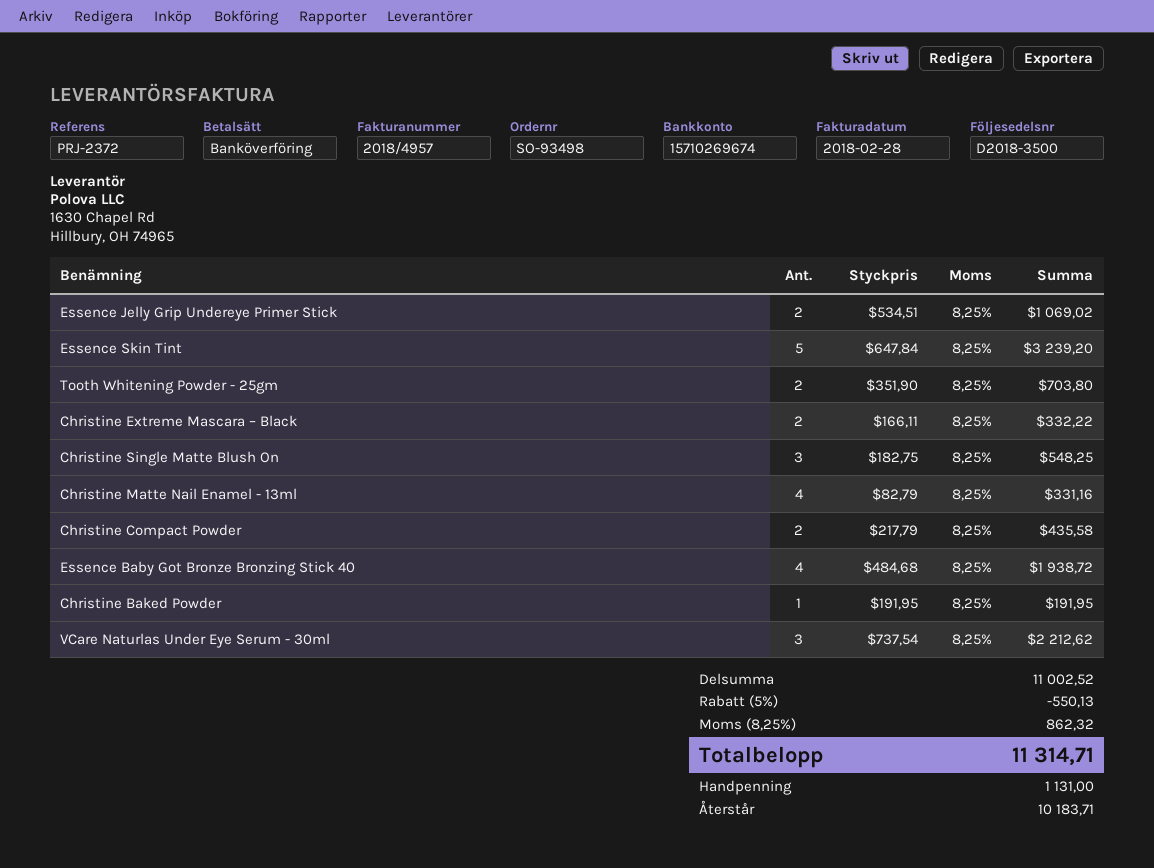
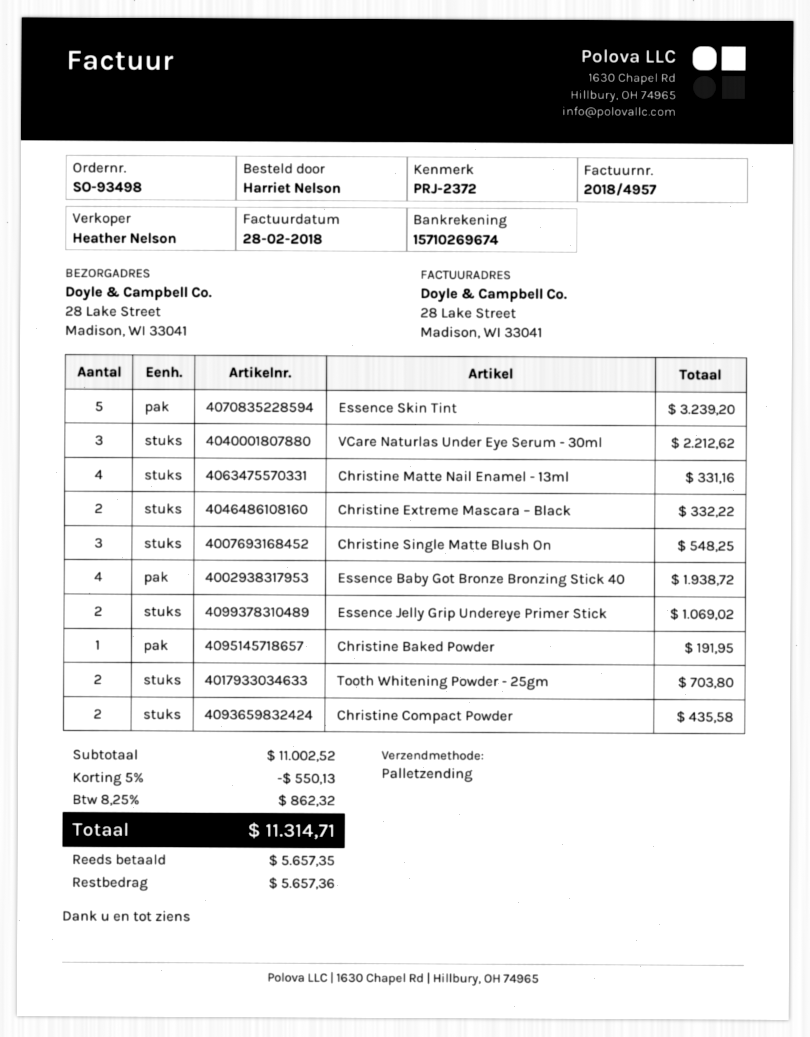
deposit: 1131.00 -> 5657.35
balance: 10183.71 -> 5657.36

